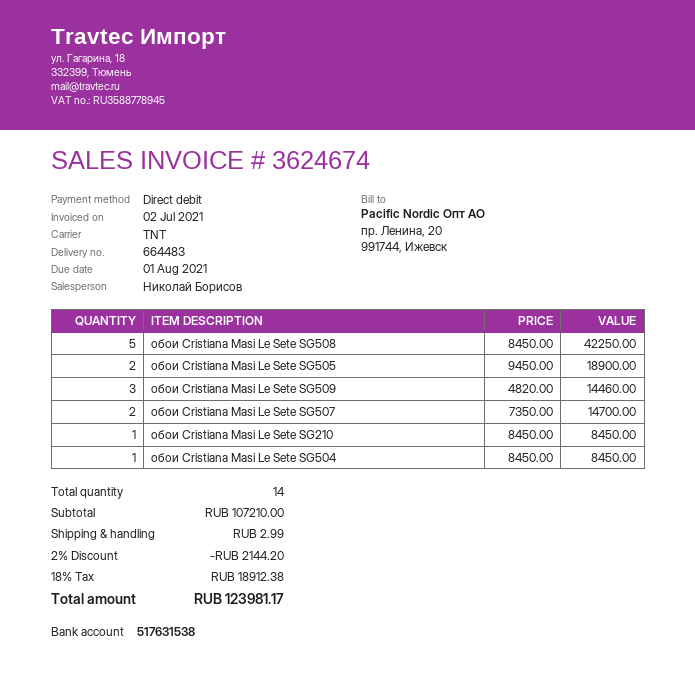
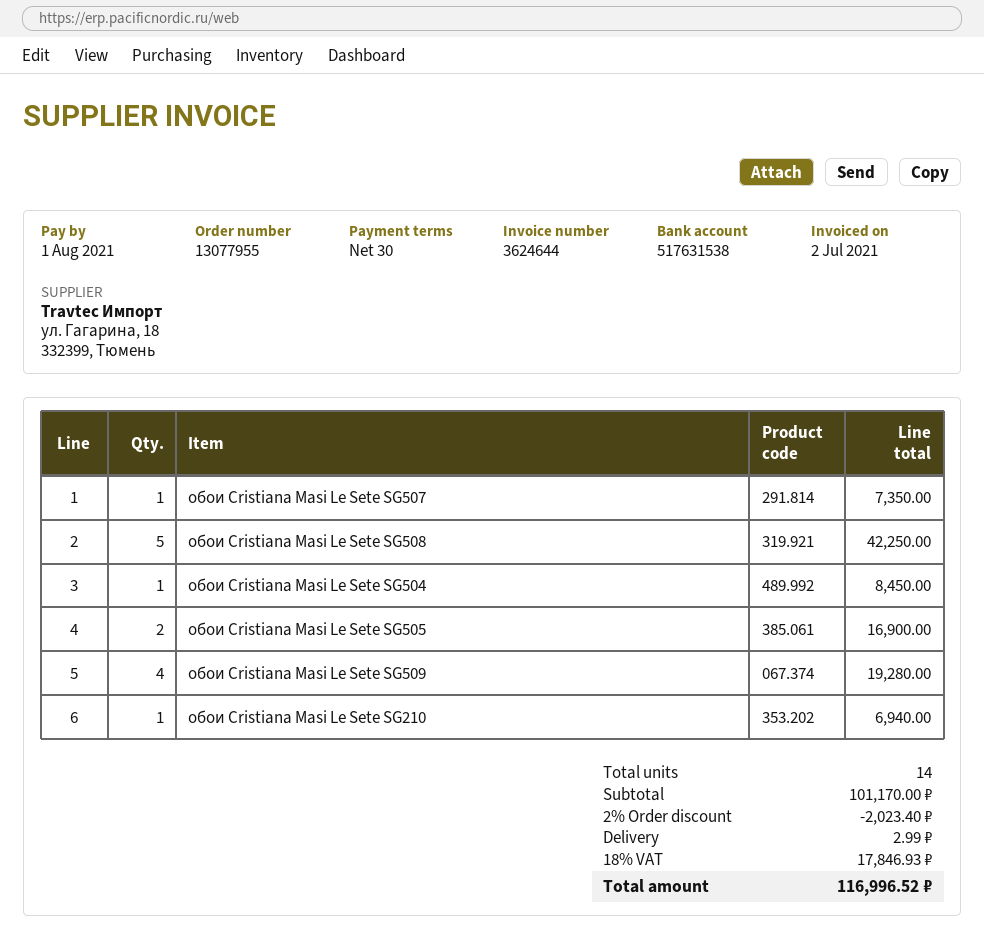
invoice number: 3624674 -> 3624644
обои Cristiana Masi Le Sete SG505: 2 for 18900.00 -> 2 for 16900.00
обои Cristiana Masi Le Sete SG509: 3 for 14460.00 -> 4 for 19280.00
обои Cristiana Masi Le Sete SG507: 2 for 14700.00 -> 1 for 7350.00
обои Cristiana Masi Le Sete SG210: 1 for 8450.00 -> 1 for 6940.00
subtotal: 107210.00 -> 101170.00
discount: 2% = 2144.20 -> 2% = 2023.40
tax: 18% = 18912.38 -> 18% = 17846.93
total: 123981.17 -> 116996.52

